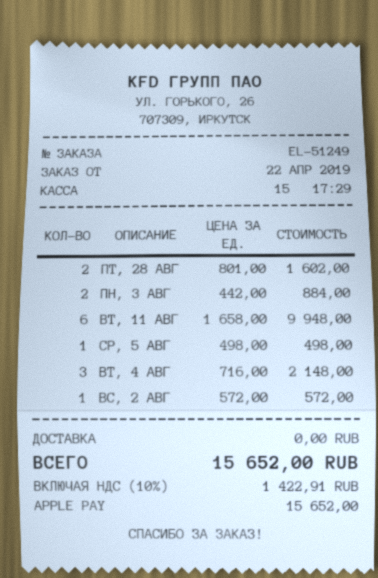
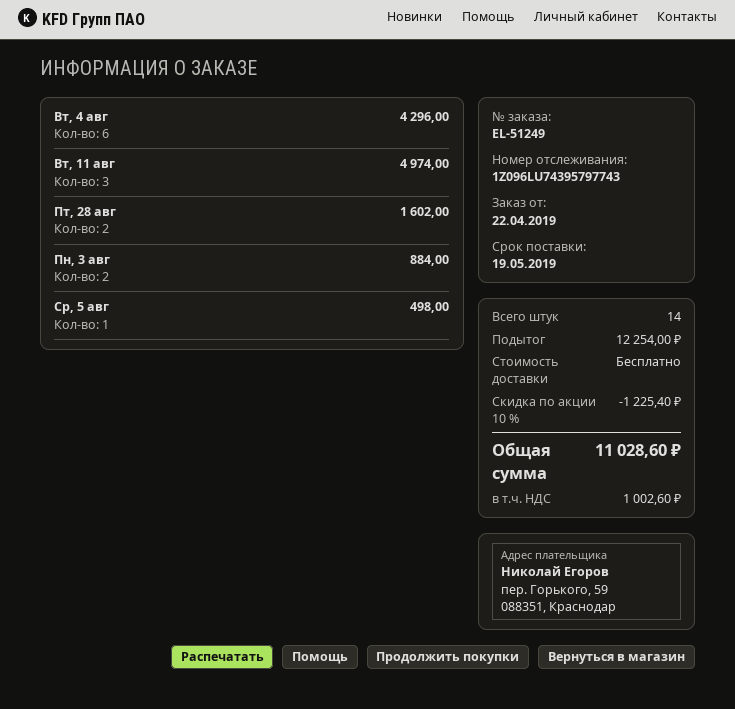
ВТ, 11 АВГ: 6 for 9948.00 -> 3 for 4974.00
ВТ, 4 АВГ: 3 for 2148.00 -> 6 for 4296.00
ВС, 2 АВГ: 1 for 572.00 -> none
discount: none -> 10% = 1225.40
tax: 1422.91 -> 1002.60
total: 15652.00 -> 11028.60

